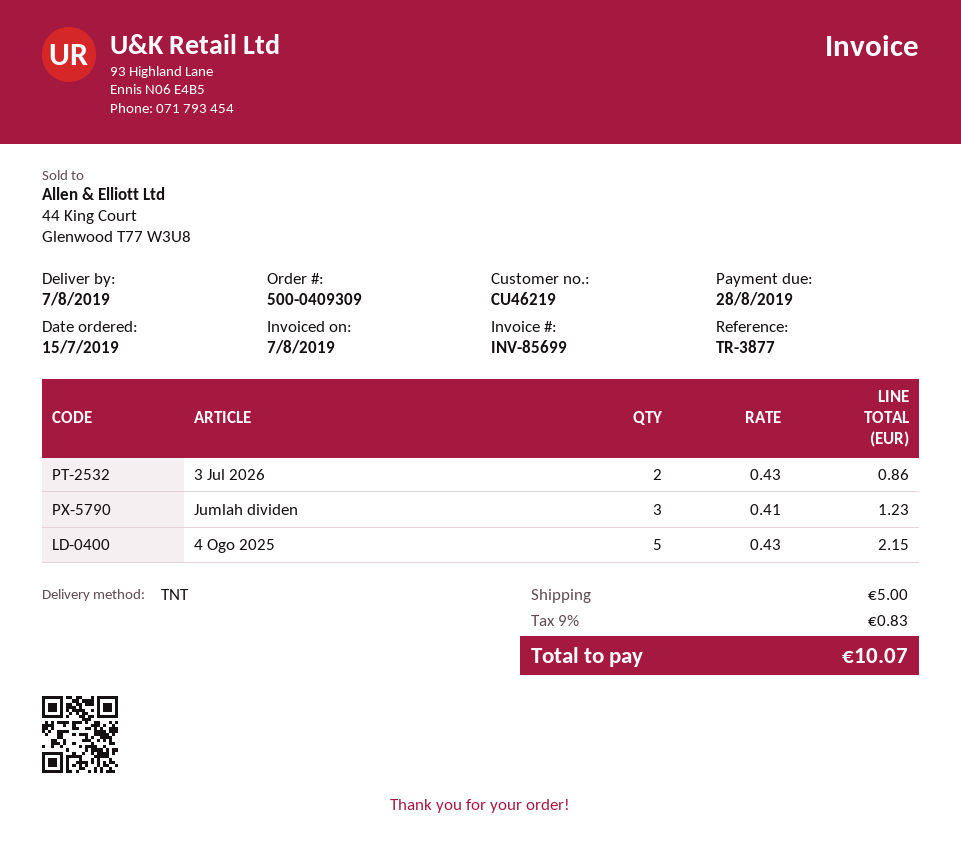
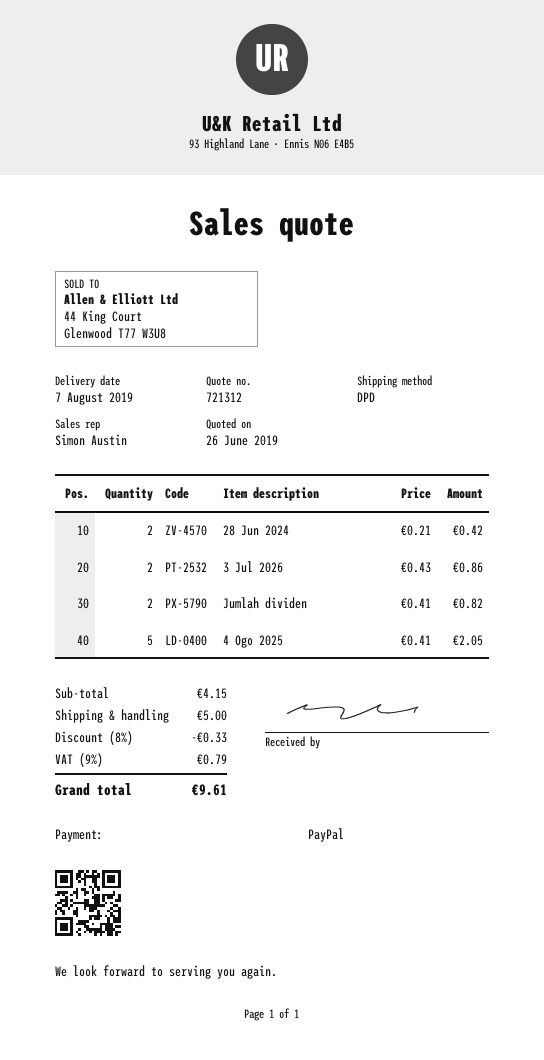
shipping method: TNT -> DPD
Jumlah dividen: 3 x 0.41 = 1.23 -> 2 x 0.41 = 0.82
4 Ogo 2025: 5 x 0.43 = 2.15 -> 5 x 0.41 = 2.05
28 Jun 2024: none -> 2 x 0.21 = 0.42
discount: none -> 8% = 0.33
tax: 9% = 0.83 -> 9% = 0.79
total: 10.07 -> 9.61

